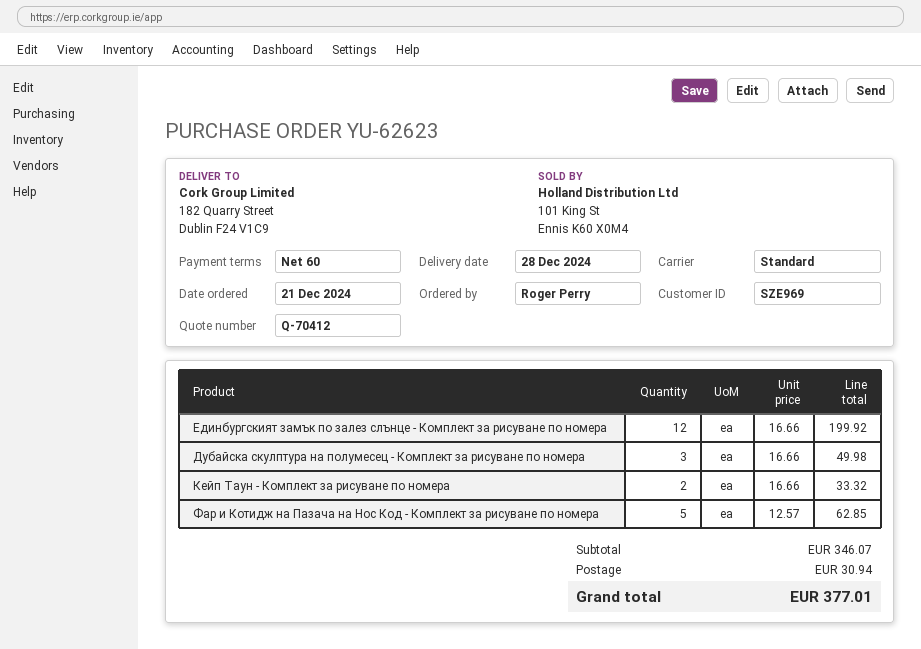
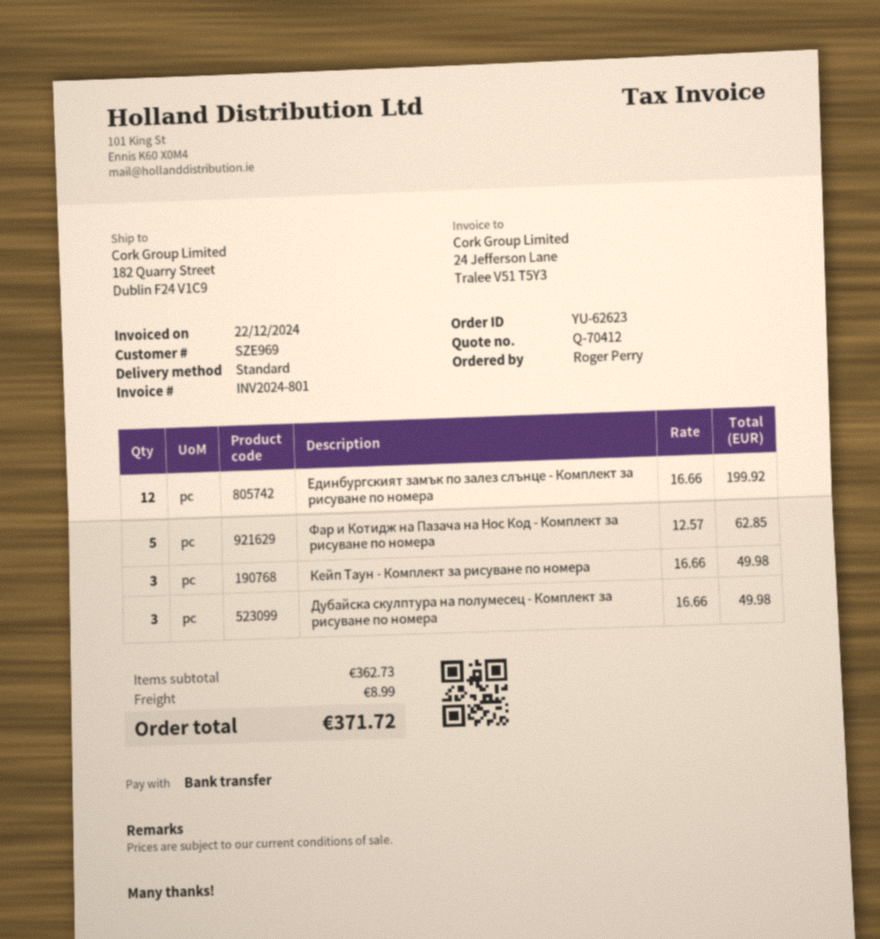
Кейп Таун - Комплект за рисуване по номера: 2 x 16.66 = 33.32 -> 3 x 16.66 = 49.98
subtotal: 346.07 -> 362.73
shipping: 30.94 -> 8.99
total: 377.01 -> 371.72

